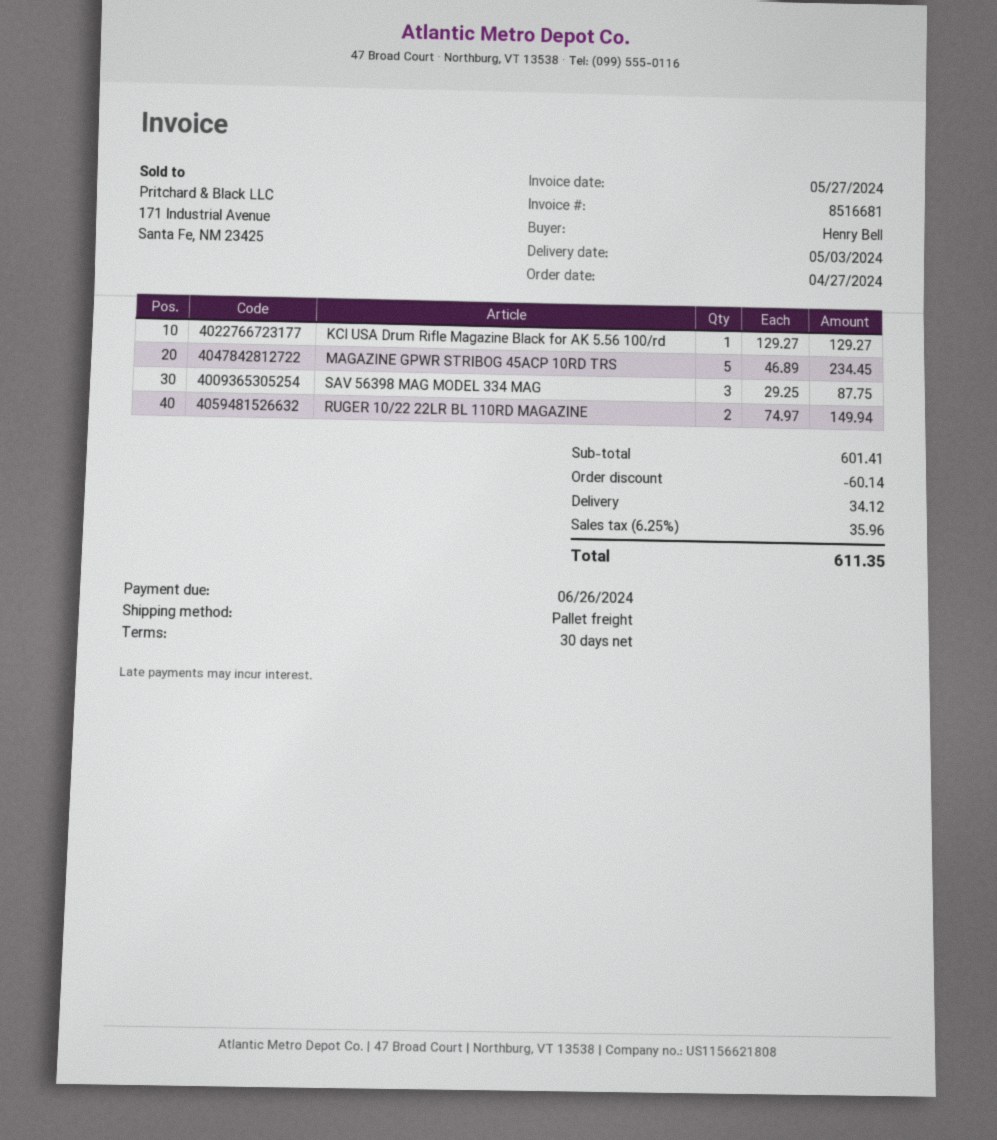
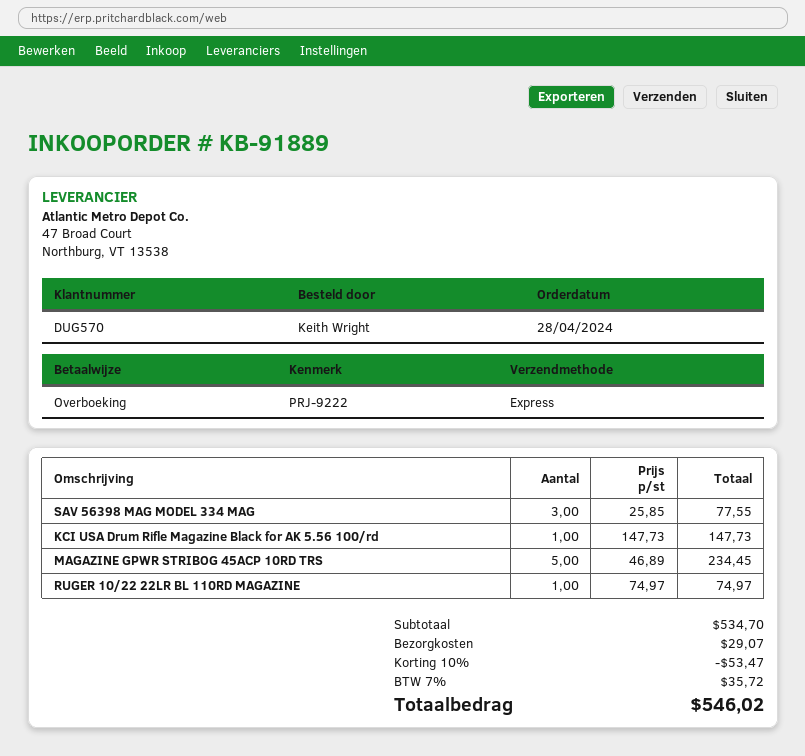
order date: 2024-04-27 -> 2024-04-28
ordered by: Henry Bell -> Keith Wright
shipping method: pallet freight -> express
KCI USA Drum Rifle Magazine Black for AK 5.56 100/rd: 1 x 129.27 = 129.27 -> 1 x 147.73 = 147.73
SAV 56398 MAG MODEL 334 MAG: 3 x 29.25 = 87.75 -> 3 x 25.85 = 77.55
RUGER 10/22 22LR BL 110RD MAGAZINE: 2 x 74.97 = 149.94 -> 1 x 74.97 = 74.97
subtotal: 601.41 -> 534.70
discount: 60.14 -> 53.47
shipping: 34.12 -> 29.07
tax: 6.25% = 35.96 -> 7% = 35.72
total: 611.35 -> 546.02

